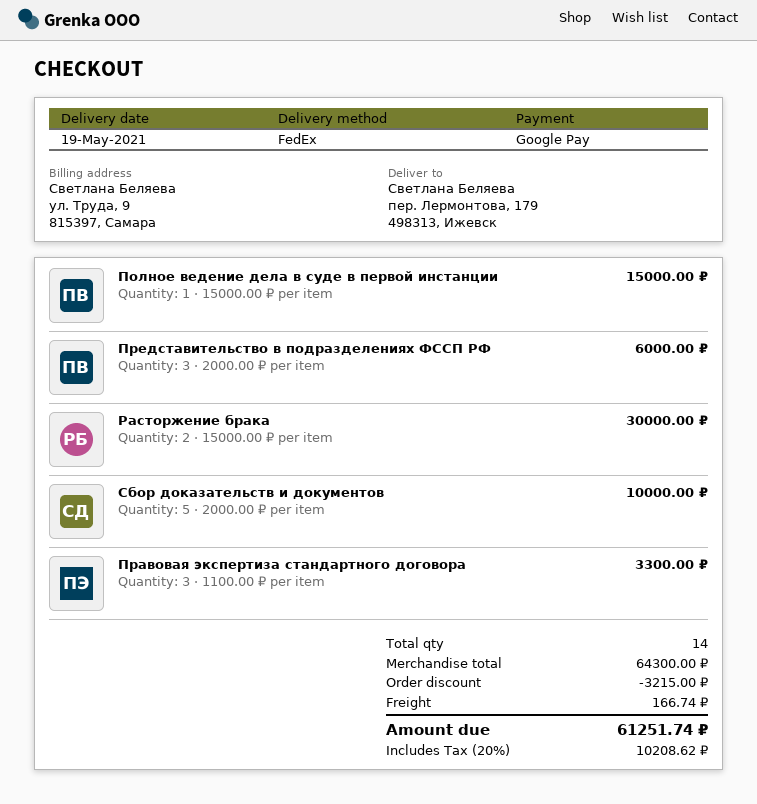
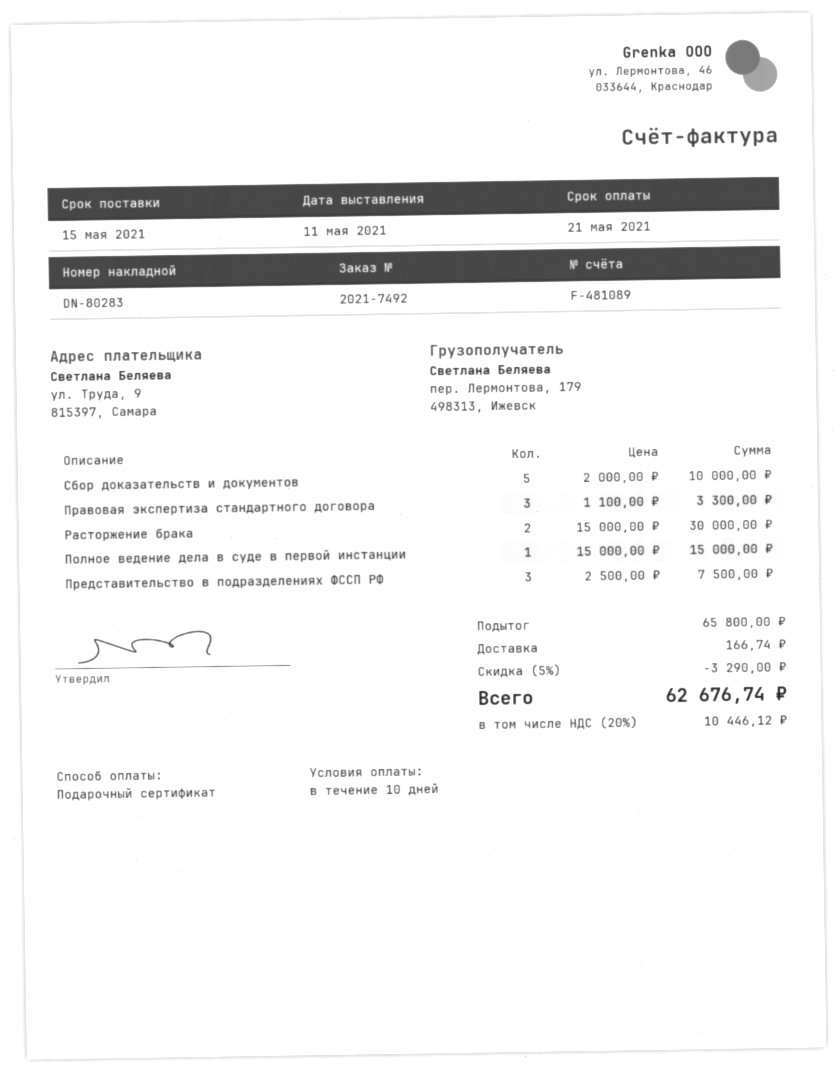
delivery date: 2021-05-19 -> 2021-05-15
payment method: Google Pay -> gift card
Представительство в подразделениях ФССП РФ: 3 x 2000.00 = 6000.00 -> 3 x 2500.00 = 7500.00
subtotal: 64300.00 -> 65800.00
discount: 3215.00 -> 3290.00
tax: 20% = 10208.62 -> 20% = 10446.12
total: 61251.74 -> 62676.74

